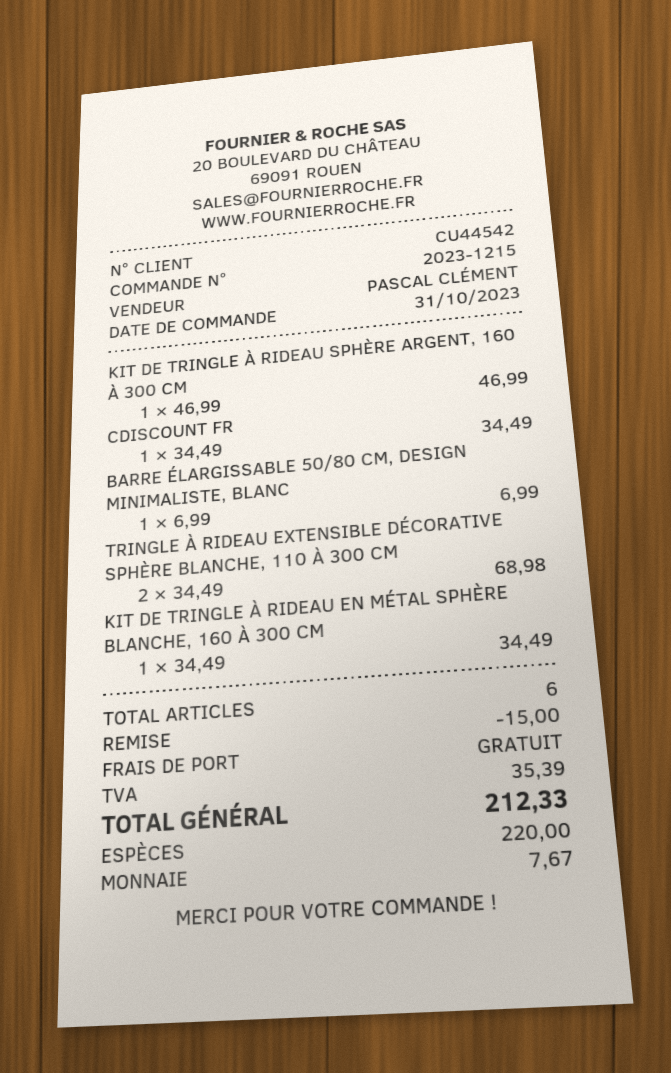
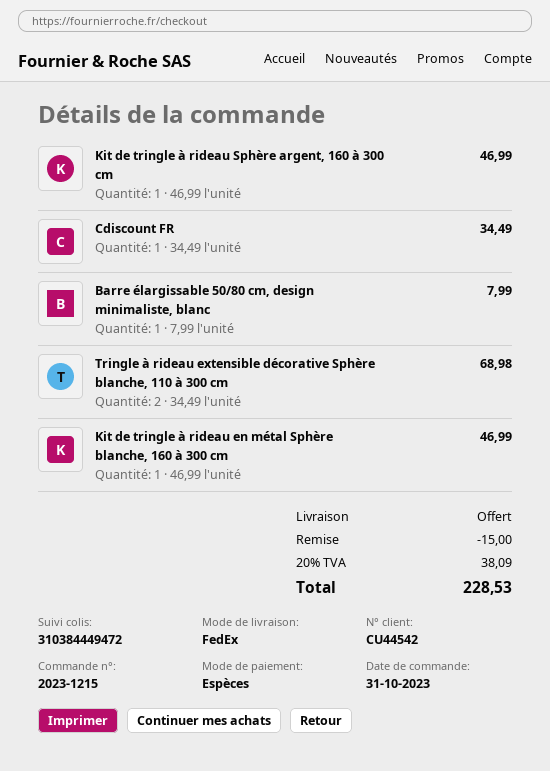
BARRE ÉLARGISSABLE 50/80 CM, DESIGN MINIMALISTE, BLANC: 1 x 6.99 = 6.99 -> 1 x 7.99 = 7.99
KIT DE TRINGLE À RIDEAU EN MÉTAL SPHÈRE BLANCHE, 160 À 300 CM: 1 x 34.49 = 34.49 -> 1 x 46.99 = 46.99
tax: 35.39 -> 38.09
total: 212.33 -> 228.53

